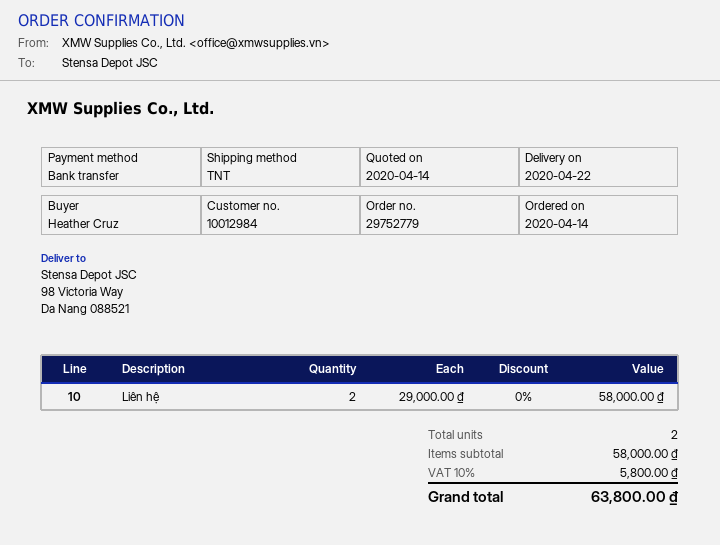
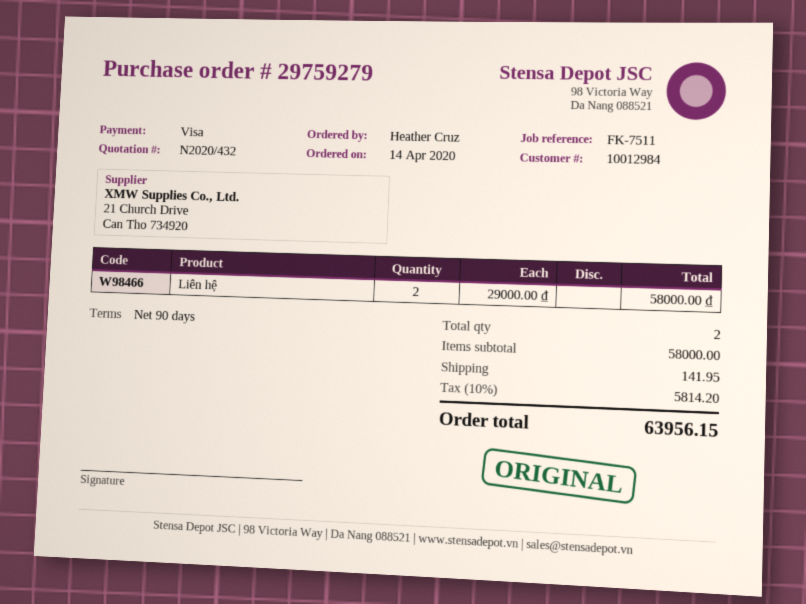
order number: 29752779 -> 29759279
payment method: bank transfer -> Visa
shipping: none -> 141.95
tax: 10% = 5800.00 -> 10% = 5814.20
total: 63800.00 -> 63956.15

